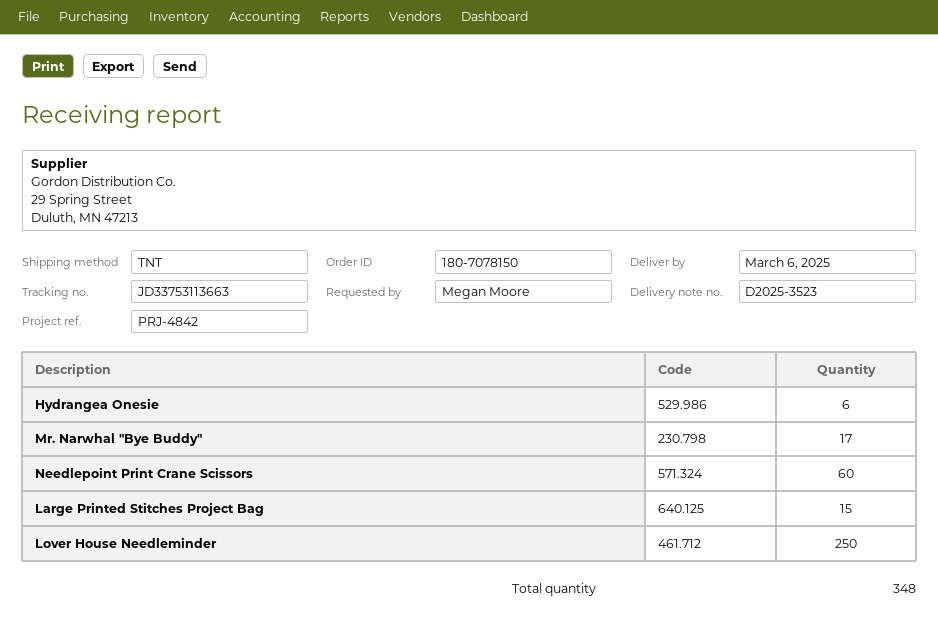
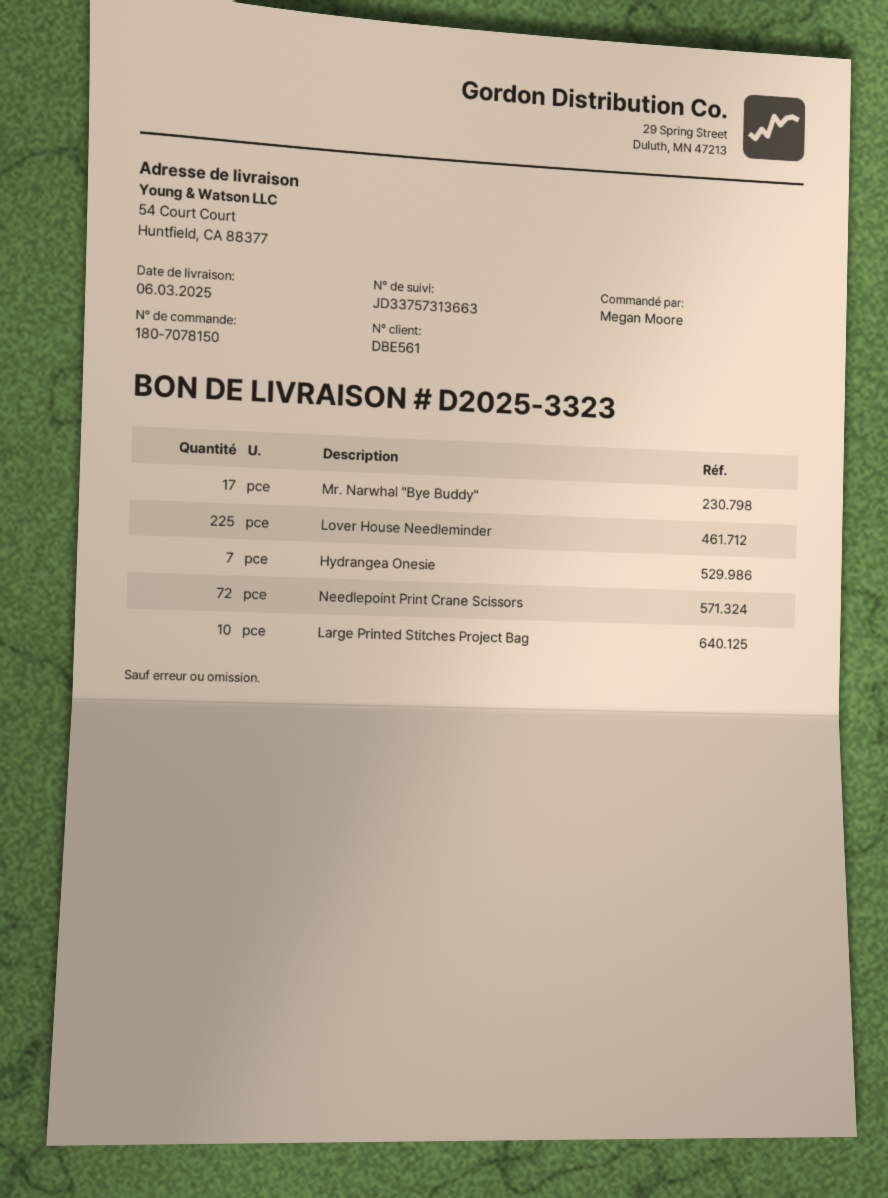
delivery note number: D2025-3523 -> D2025-3323
tracking number: JD33753113663 -> JD33757313663
Hydrangea Onesie: 6 -> 7
Needlepoint Print Crane Scissors: 60 -> 72
Large Printed Stitches Project Bag: 15 -> 10
Lover House Needleminder: 250 -> 225

